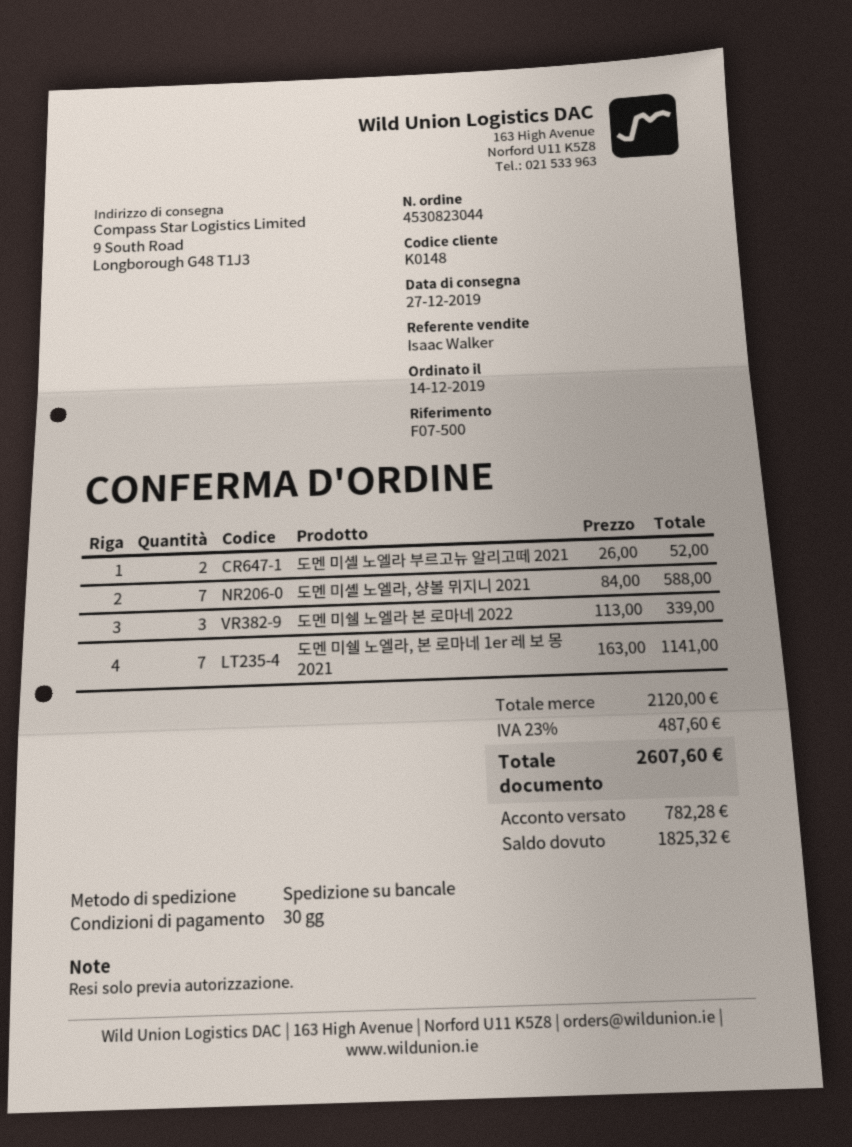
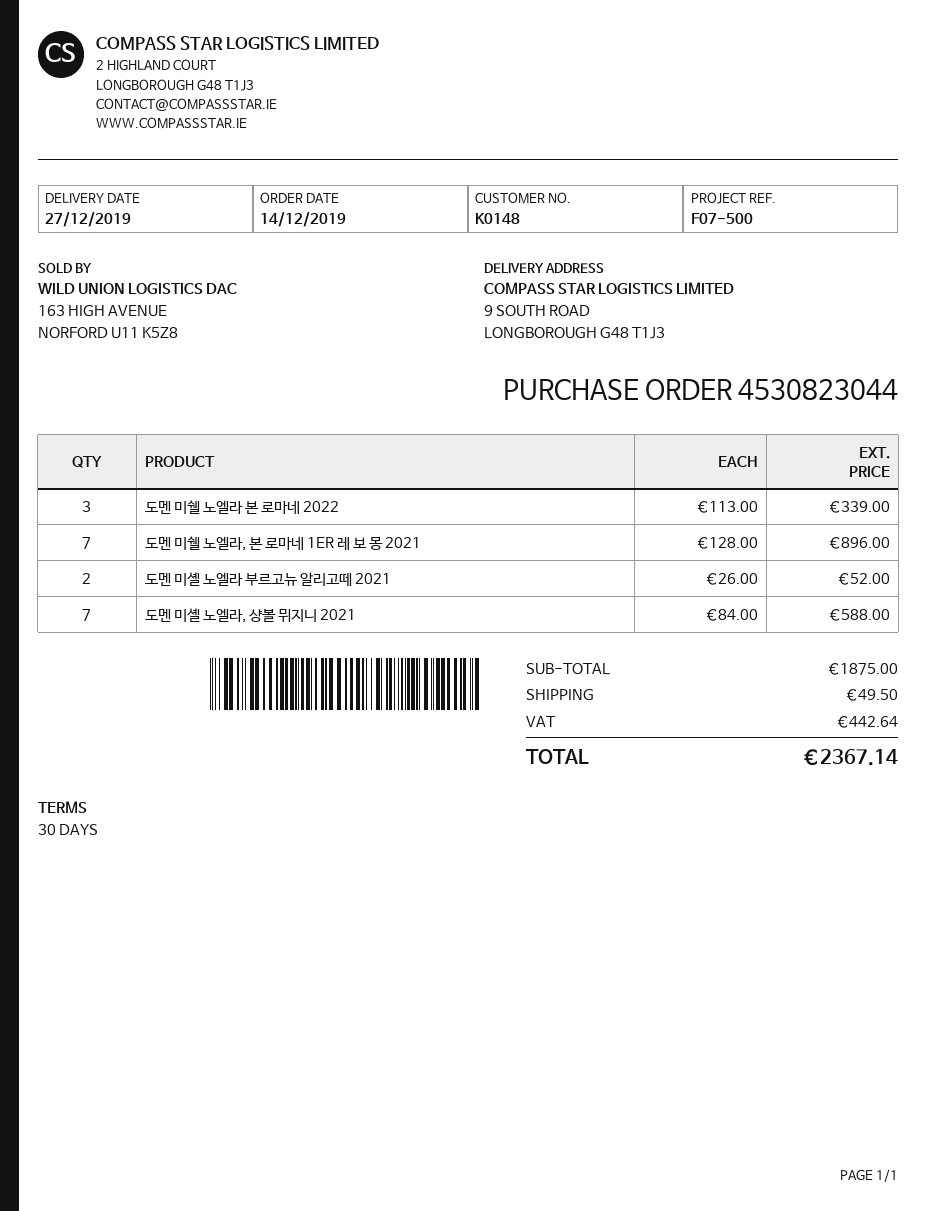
도멘 미쉘 노엘라, 본 로마네 1er 레 보 몽 2021: 7 x 163.00 = 1141.00 -> 7 x 128.00 = 896.00
subtotal: 2120.00 -> 1875.00
shipping: none -> 49.50
tax: 487.60 -> 442.64
total: 2607.60 -> 2367.14

